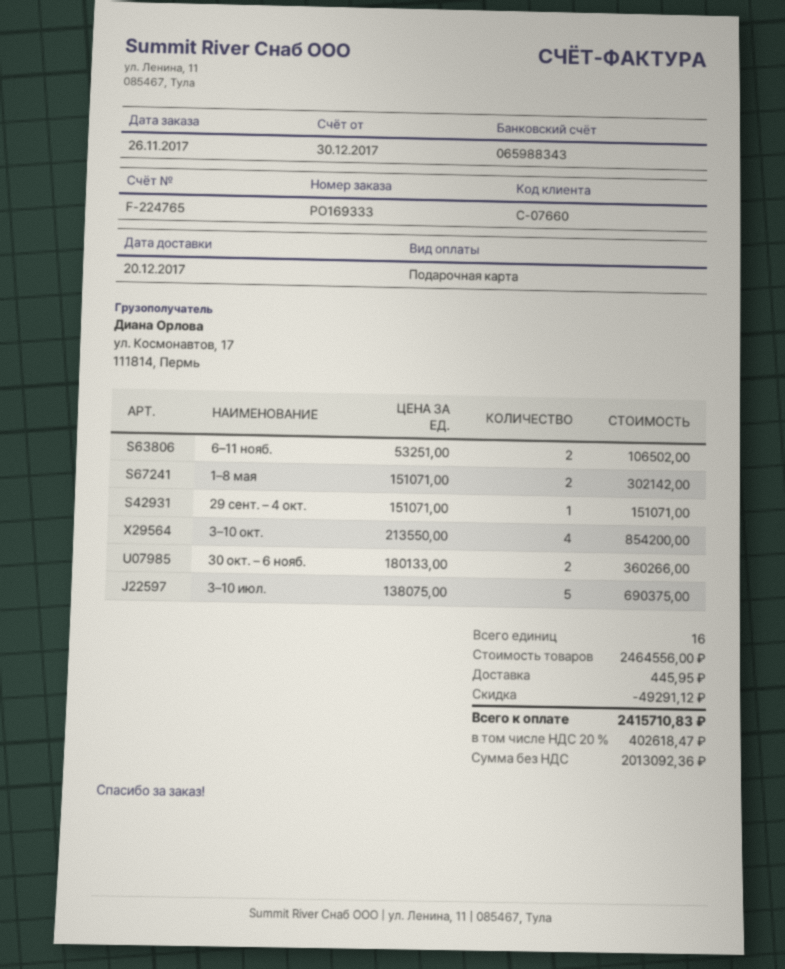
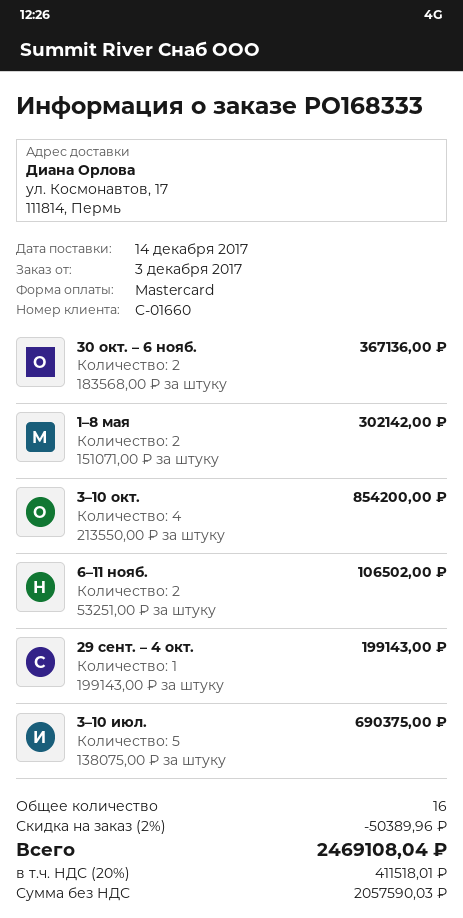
order number: PO169333 -> PO168333
order date: 2017-11-26 -> 2017-12-03
delivery date: 2017-12-20 -> 2017-12-14
customer number: C-07660 -> C-01660
payment method: gift card -> Mastercard
29 сент. – 4 окт.: 1 x 151071.00 = 151071.00 -> 1 x 199143.00 = 199143.00
30 окт. – 6 нояб.: 2 x 180133.00 = 360266.00 -> 2 x 183568.00 = 367136.00
discount: 49291.12 -> 50389.96
shipping: 445.95 -> none
net: 2013092.36 -> 2057590.03
tax: 20% = 402618.47 -> 20% = 411518.01
total: 2415710.83 -> 2469108.04

